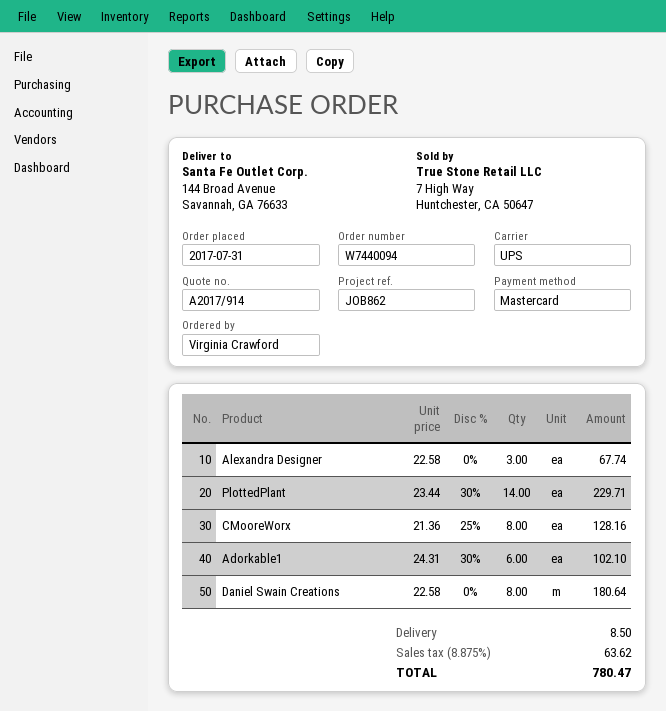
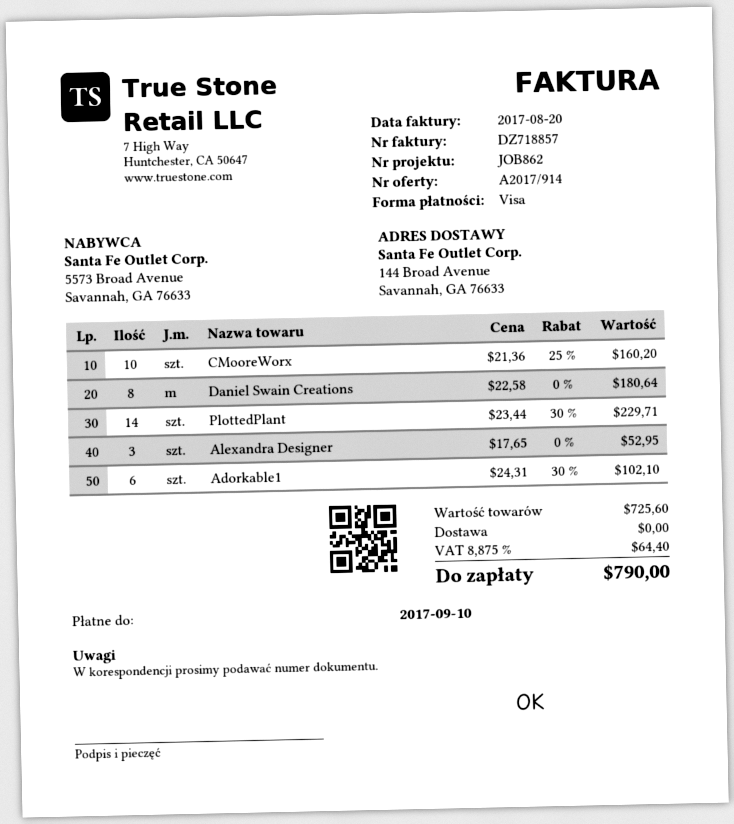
payment method: Mastercard -> Visa
Alexandra Designer: 3 x 22.58 = 67.74 -> 3 x 17.65 = 52.95
CMooreWorx: 8 x 21.36 - 25% = 128.16 -> 10 x 21.36 - 25% = 160.20
shipping: 8.50 -> 0.00
tax: 8.875% = 63.62 -> 8.875% = 64.40
total: 780.47 -> 790.00

